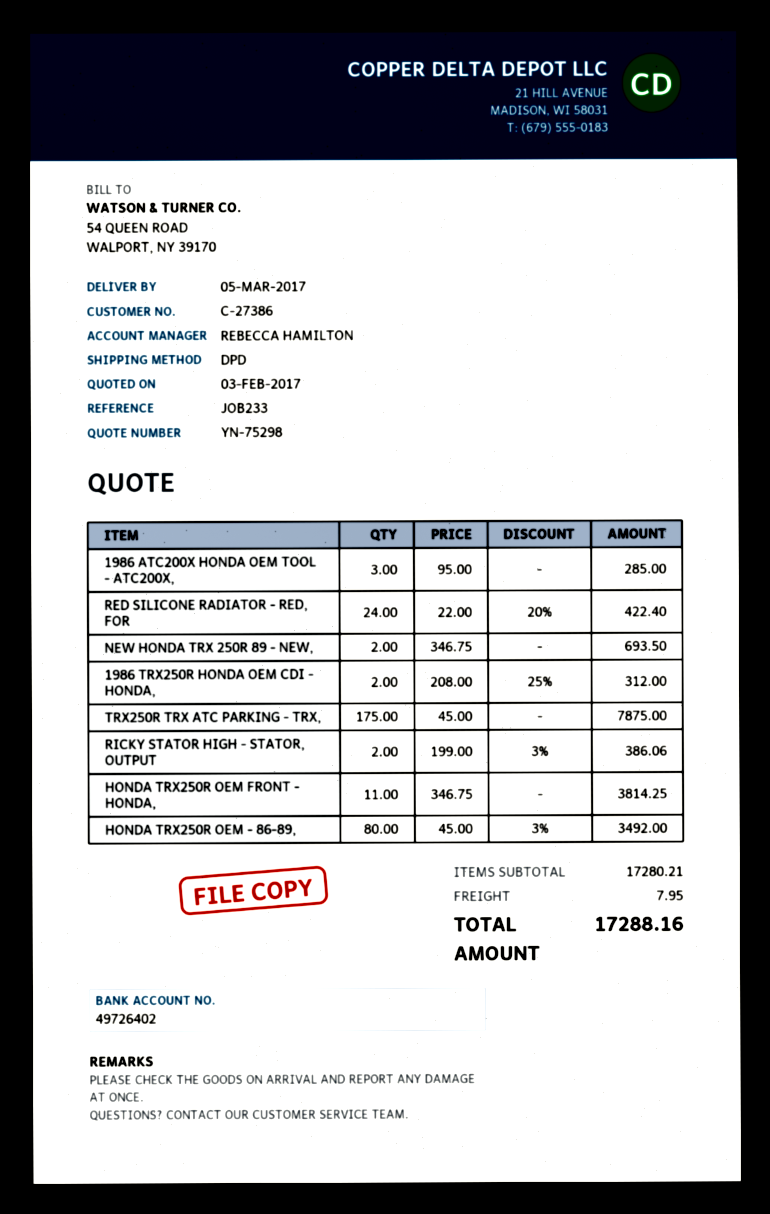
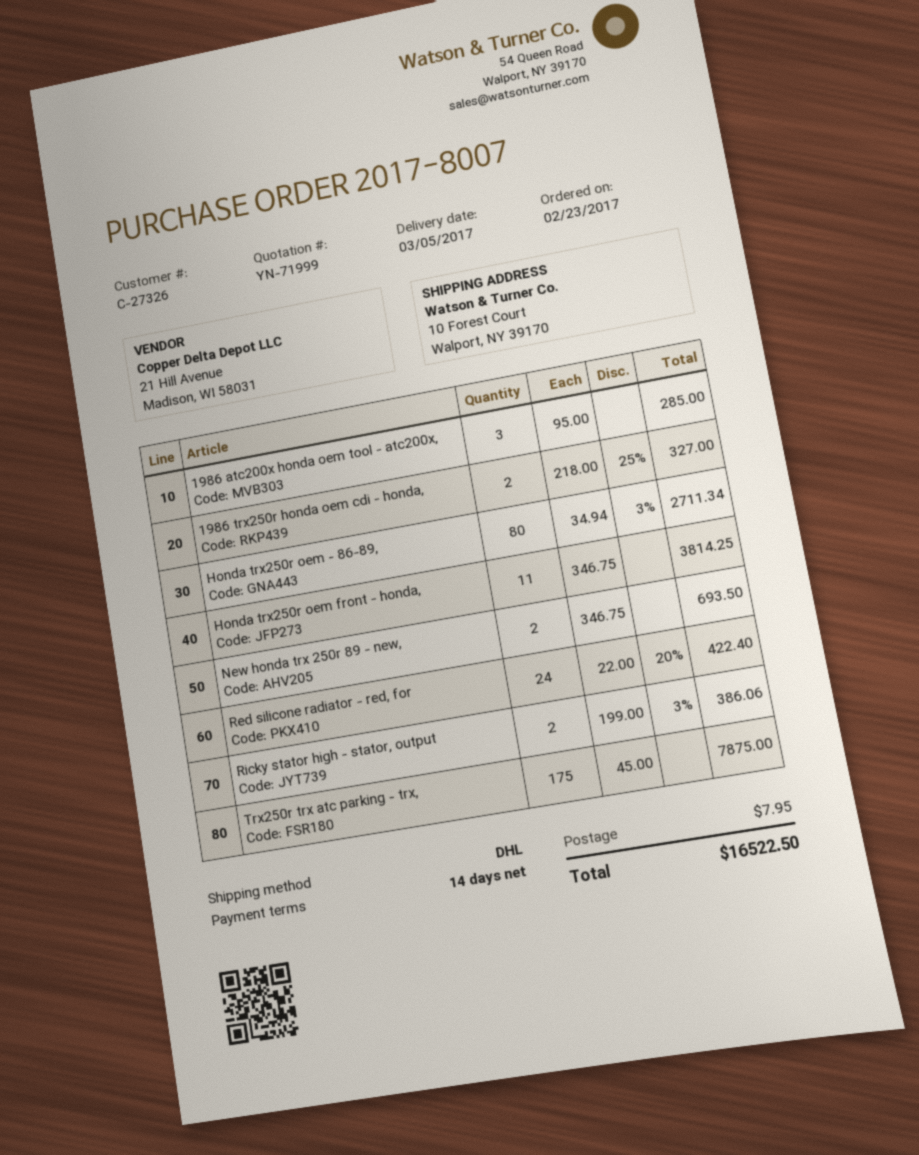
quote number: YN-75298 -> YN-71999
customer number: C-27386 -> C-27326
shipping method: DPD -> DHL
1986 TRX250R HONDA OEM CDI - HONDA,: 2 x 208.00 - 25% = 312.00 -> 2 x 218.00 - 25% = 327.00
HONDA TRX250R OEM - 86-89,: 80 x 45.00 - 3% = 3492.00 -> 80 x 34.94 - 3% = 2711.34
total: 17288.16 -> 16522.50

